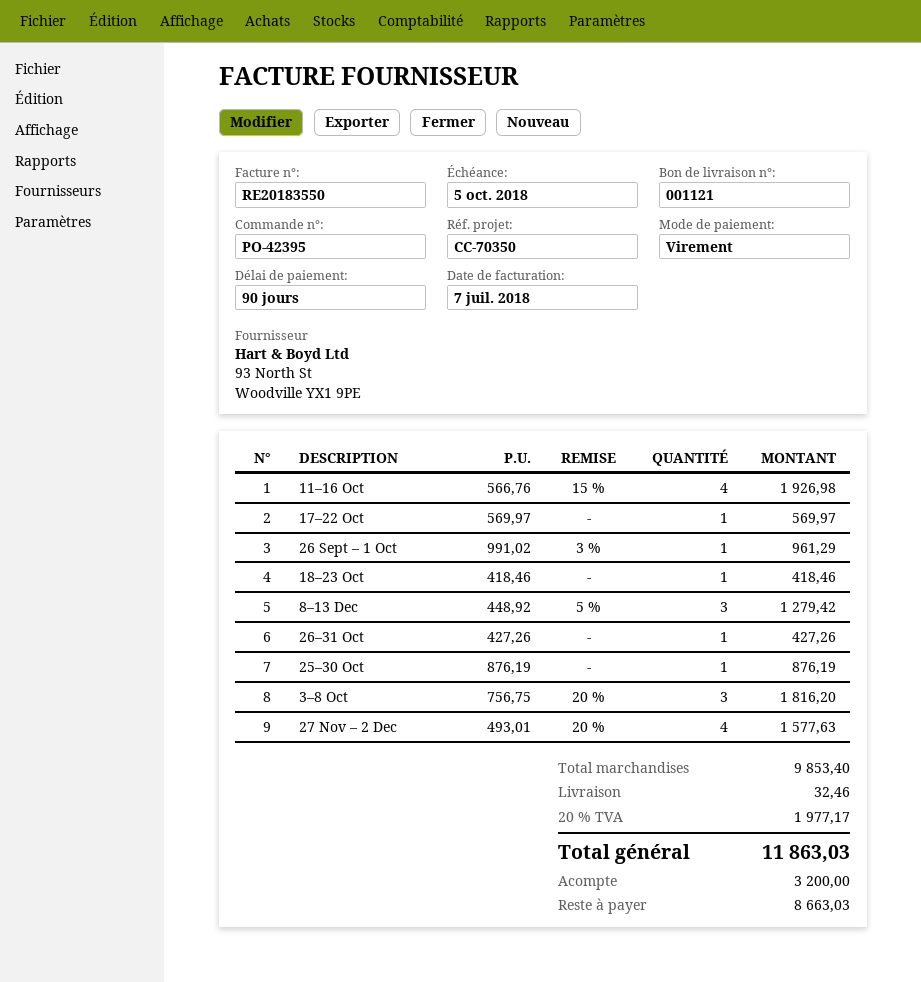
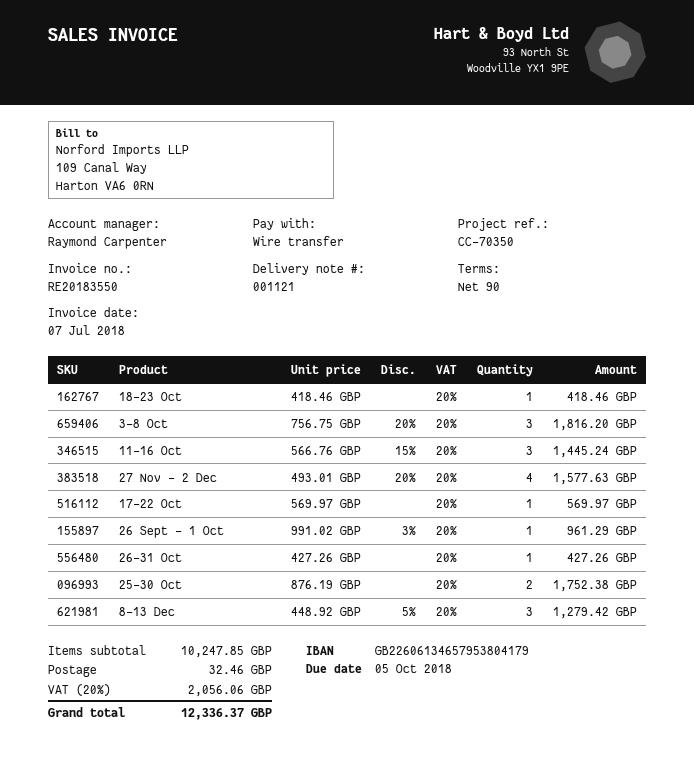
11–16 Oct: 4 x 566.76 - 15% = 1926.98 -> 3 x 566.76 - 15% = 1445.24
25–30 Oct: 1 x 876.19 = 876.19 -> 2 x 876.19 = 1752.38
subtotal: 9853.40 -> 10247.85
tax: 20% = 1977.17 -> 20% = 2056.06
total: 11863.03 -> 12336.37

